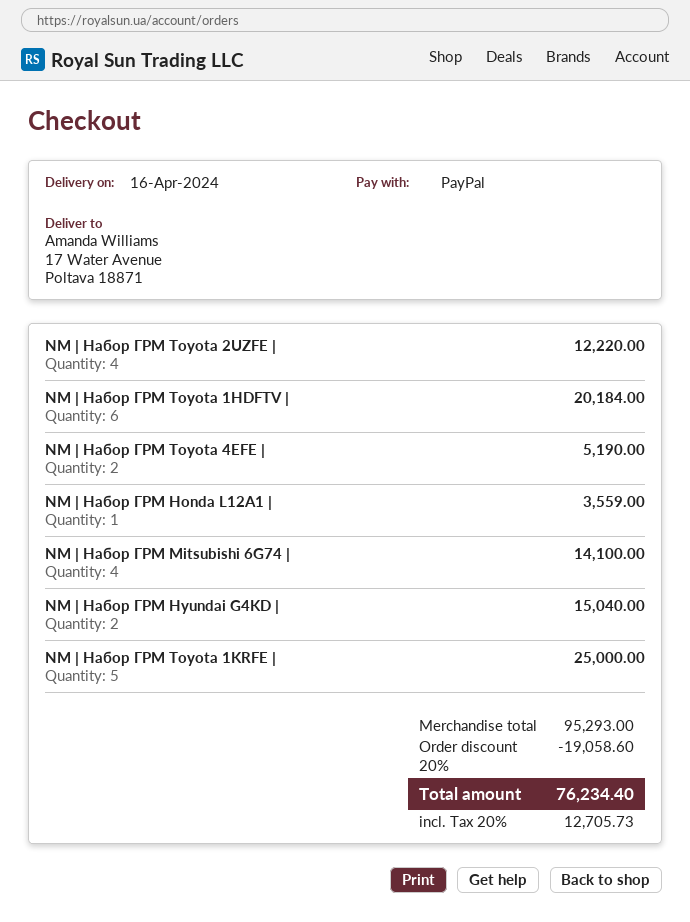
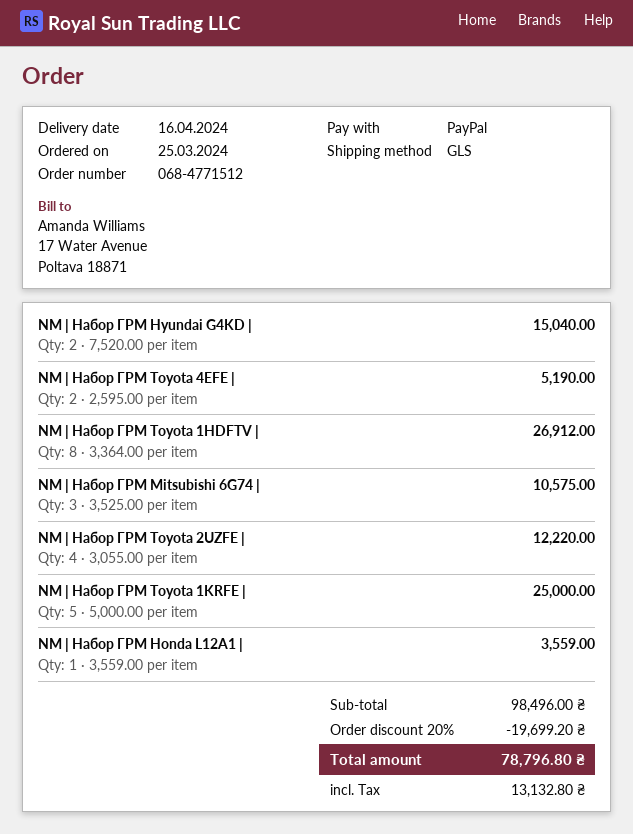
NM | Набор ГРМ Toyota 1HDFTV |: 6 for 20184.00 -> 8 for 26912.00
NM | Набор ГРМ Mitsubishi 6G74 |: 4 for 14100.00 -> 3 for 10575.00
subtotal: 95293.00 -> 98496.00
discount: 20% = 19058.60 -> 20% = 19699.20
tax: 12705.73 -> 13132.80
total: 76234.40 -> 78796.80

